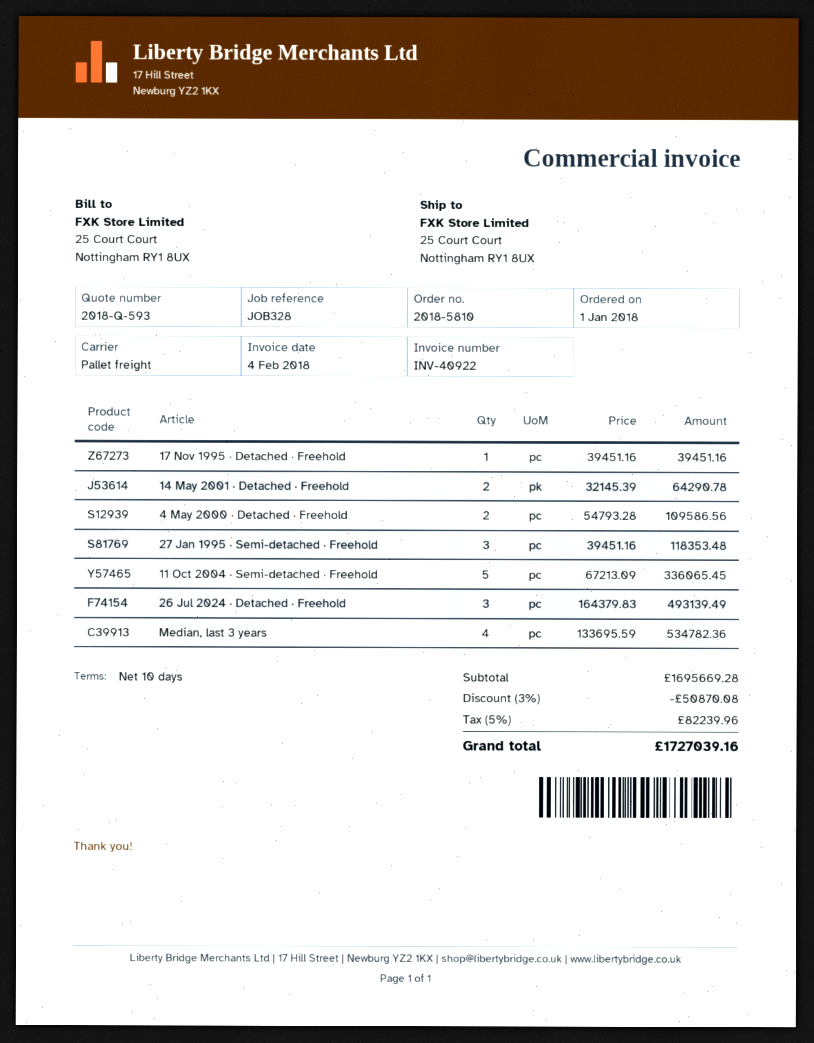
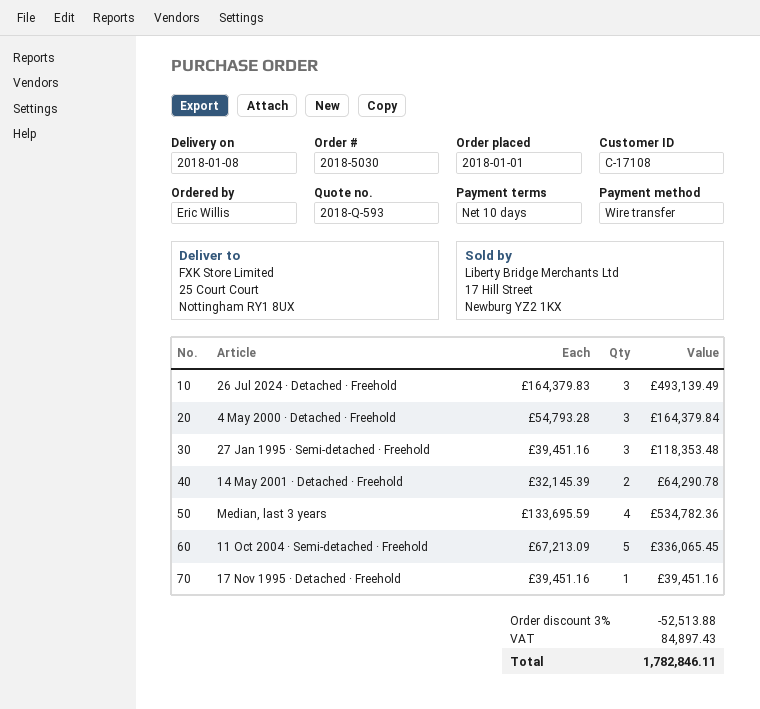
order number: 2018-5810 -> 2018-5030
4 May 2000 · Detached · Freehold: 2 x 54793.28 = 109586.56 -> 3 x 54793.28 = 164379.84
discount: 3% = 50870.08 -> 3% = 52513.88
tax: 82239.96 -> 84897.43
total: 1727039.16 -> 1782846.11

